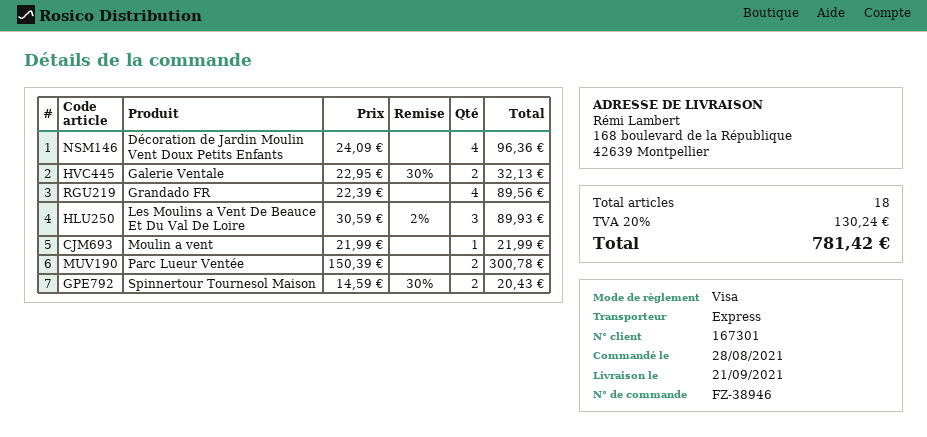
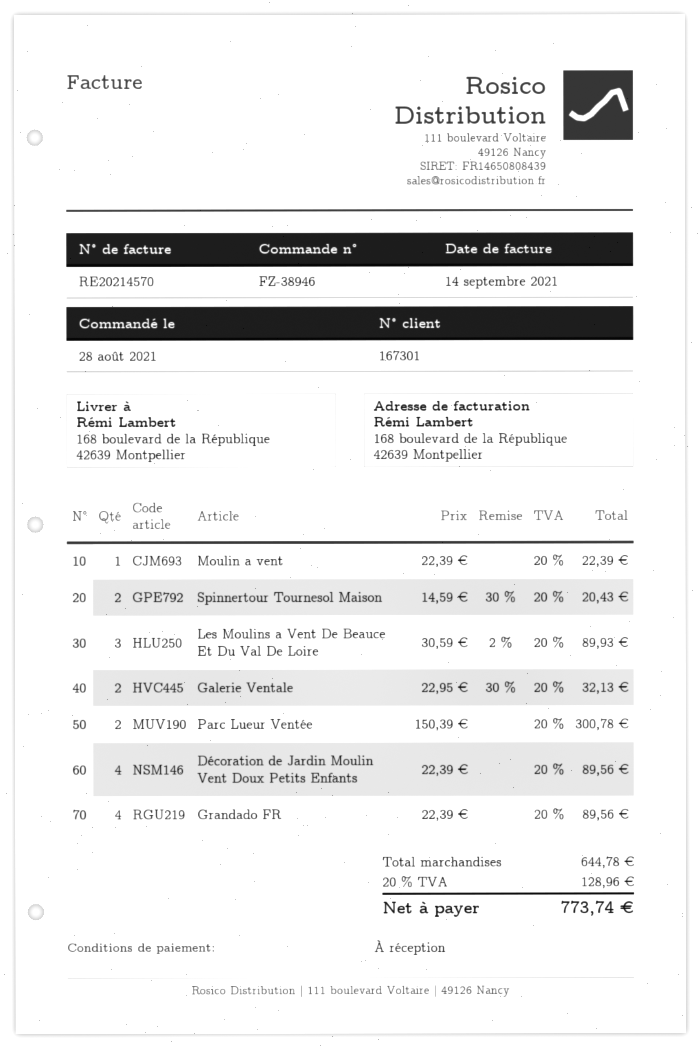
Décoration de Jardin Moulin Vent Doux Petits Enfants: 4 x 24.09 = 96.36 -> 4 x 22.39 = 89.56
Moulin a vent: 1 x 21.99 = 21.99 -> 1 x 22.39 = 22.39
tax: 20% = 130.24 -> 20% = 128.96
total: 781.42 -> 773.74

